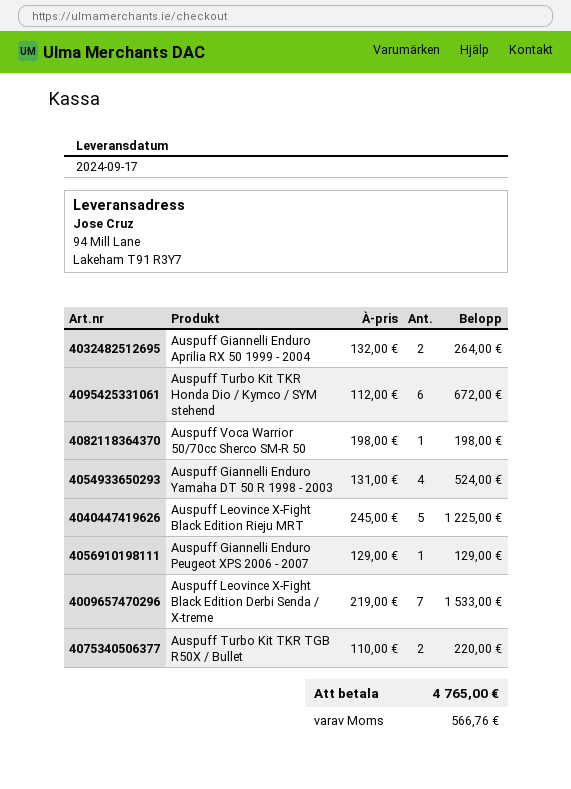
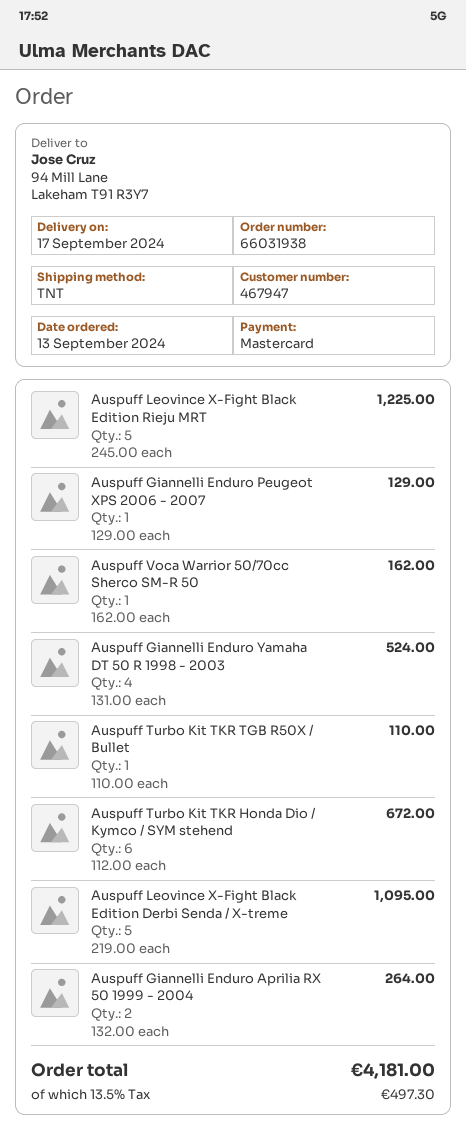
Auspuff Voca Warrior 50/70cc Sherco SM-R 50: 1 x 198.00 = 198.00 -> 1 x 162.00 = 162.00
Auspuff Leovince X-Fight Black Edition Derbi Senda / X-treme: 7 x 219.00 = 1533.00 -> 5 x 219.00 = 1095.00
Auspuff Turbo Kit TKR TGB R50X / Bullet: 2 x 110.00 = 220.00 -> 1 x 110.00 = 110.00
tax: 566.76 -> 497.30
total: 4765.00 -> 4181.00

